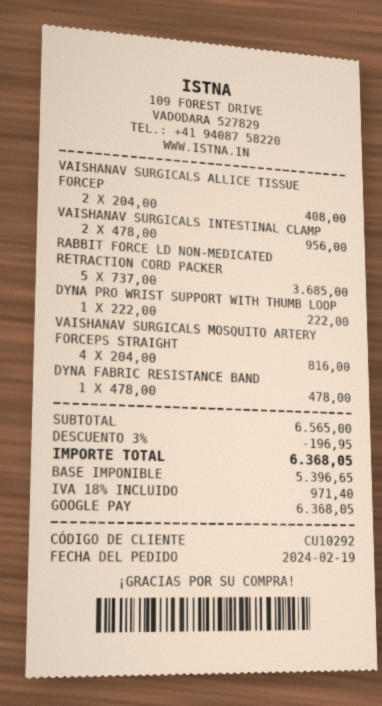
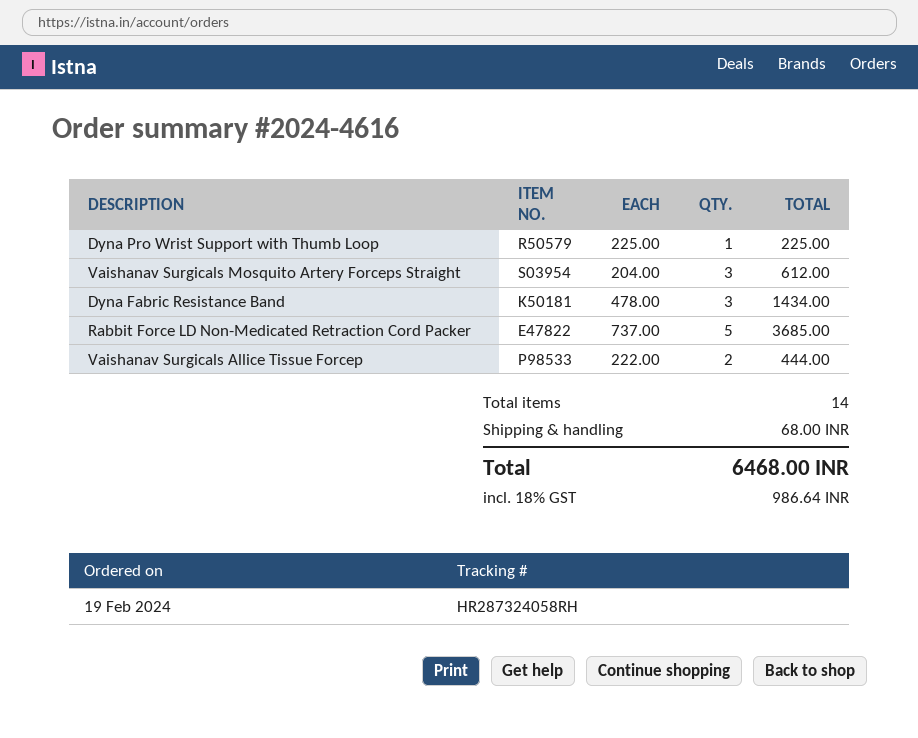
VAISHANAV SURGICALS ALLICE TISSUE FORCEP: 2 x 204.00 = 408.00 -> 2 x 222.00 = 444.00
VAISHANAV SURGICALS INTESTINAL CLAMP: 2 x 478.00 = 956.00 -> none
DYNA PRO WRIST SUPPORT WITH THUMB LOOP: 1 x 222.00 = 222.00 -> 1 x 225.00 = 225.00
VAISHANAV SURGICALS MOSQUITO ARTERY FORCEPS STRAIGHT: 4 x 204.00 = 816.00 -> 3 x 204.00 = 612.00
DYNA FABRIC RESISTANCE BAND: 1 x 478.00 = 478.00 -> 3 x 478.00 = 1434.00
discount: 3% = 196.95 -> none
shipping: none -> 68.00
tax: 18% = 971.40 -> 18% = 986.64
total: 6368.05 -> 6468.00

